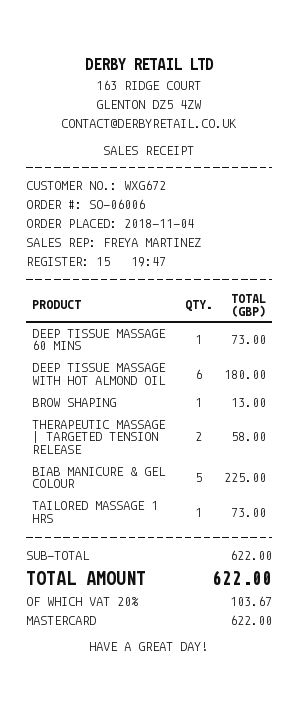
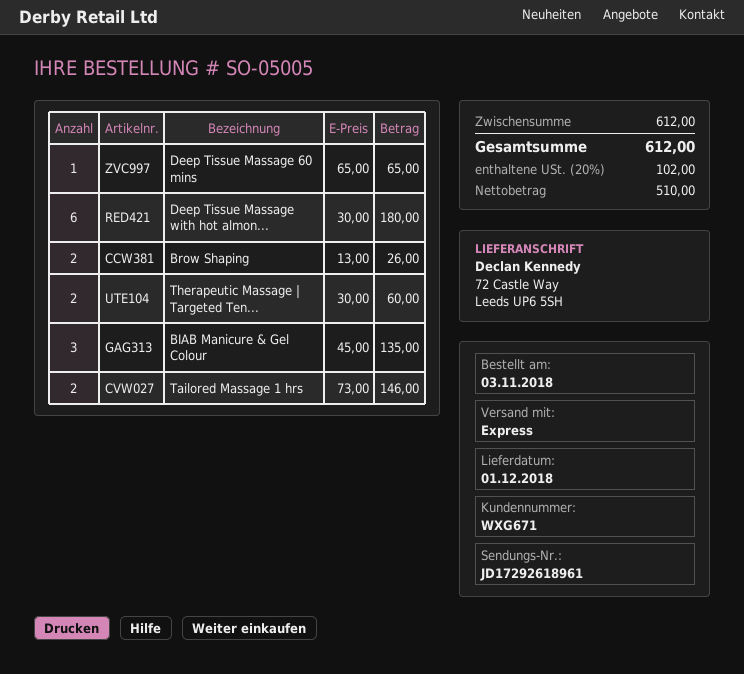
order number: SO-06006 -> SO-05005
order date: 2018-11-04 -> 2018-11-03
customer number: WXG672 -> WXG671
DEEP TISSUE MASSAGE 60 MINS: 1 for 73.00 -> 1 for 65.00
BROW SHAPING: 1 for 13.00 -> 2 for 26.00
THERAPEUTIC MASSAGE | TARGETED TENSION RELEASE: 2 for 58.00 -> 2 for 60.00
BIAB MANICURE & GEL COLOUR: 5 for 225.00 -> 3 for 135.00
TAILORED MASSAGE 1 HRS: 1 for 73.00 -> 2 for 146.00
subtotal: 622.00 -> 612.00
tax: 20% = 103.67 -> 20% = 102.00
total: 622.00 -> 612.00

